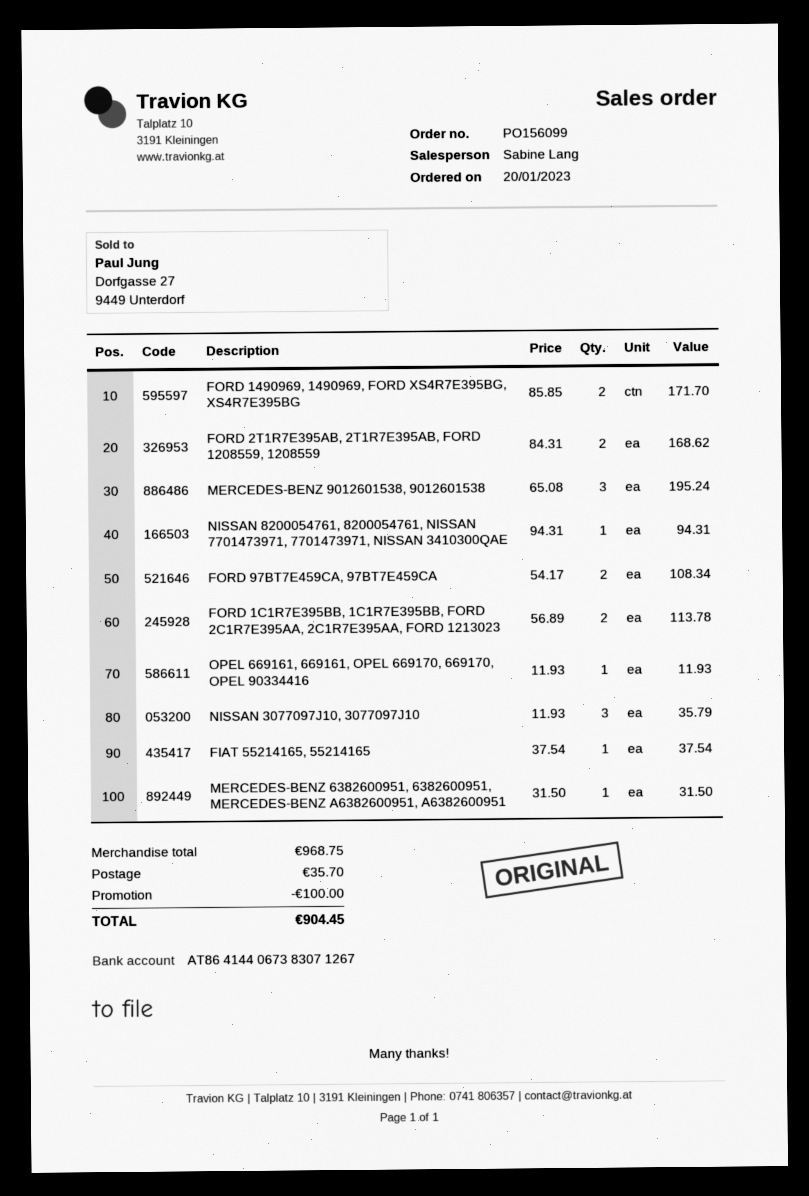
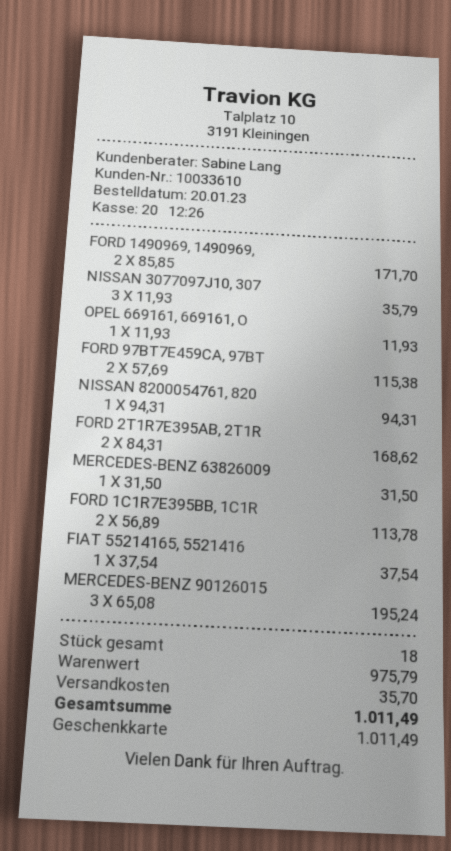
FORD 97BT7E459CA, 97BT7E459CA: 2 x 54.17 = 108.34 -> 2 x 57.69 = 115.38
subtotal: 968.75 -> 975.79
discount: 100.00 -> none
total: 904.45 -> 1011.49

